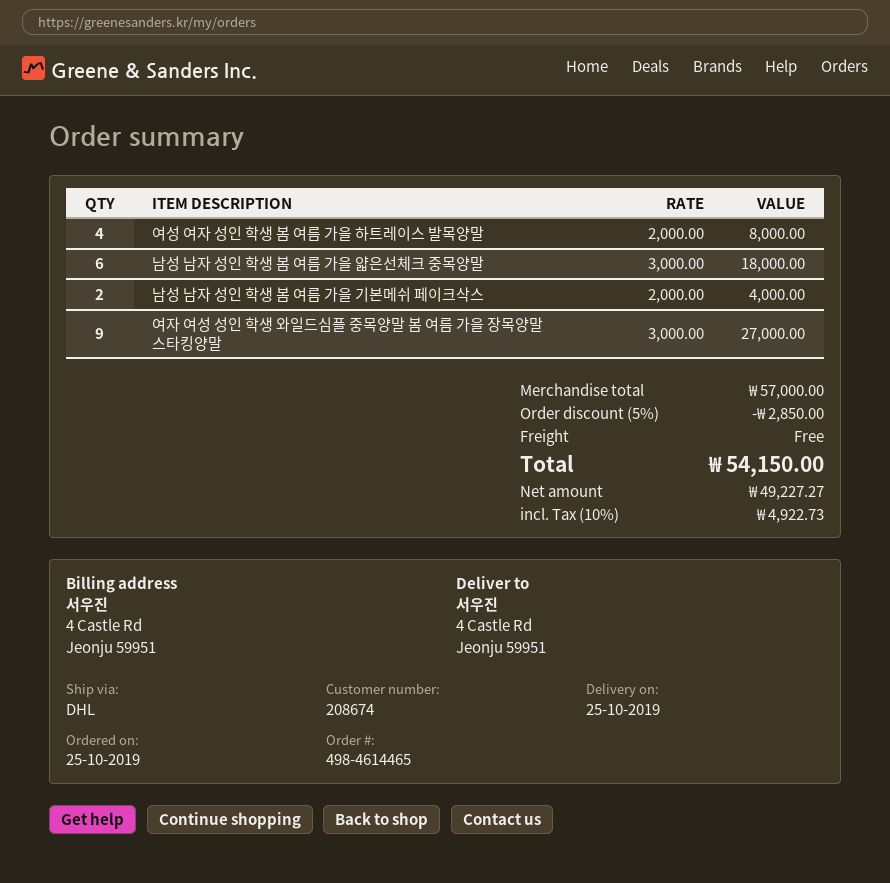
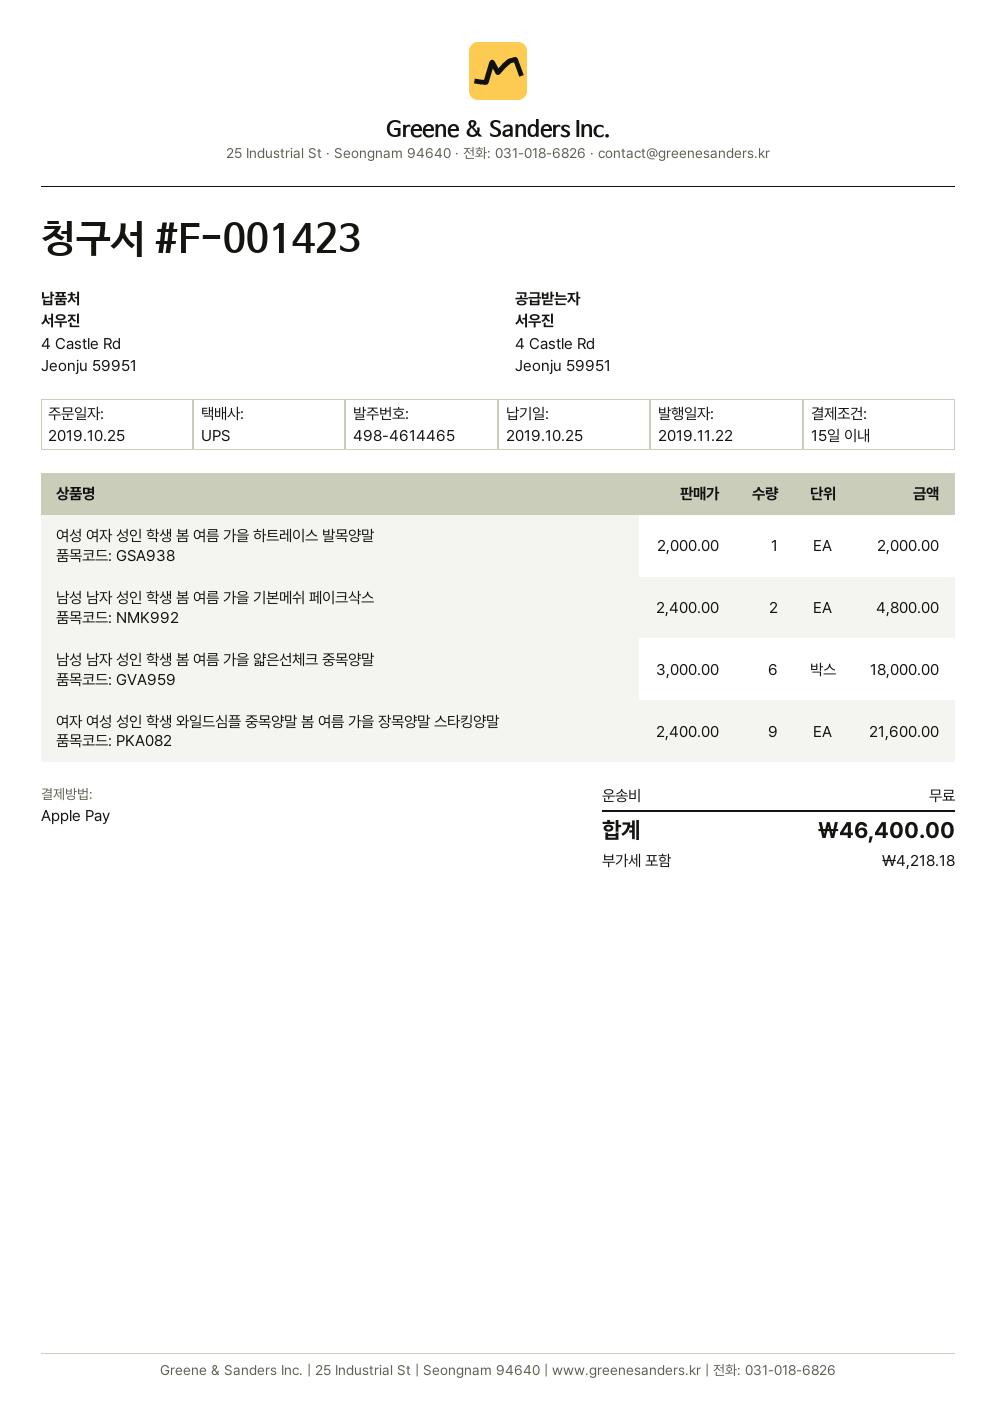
shipping method: DHL -> UPS
여성 여자 성인 학생 봄 여름 가을 하트레이스 발목양말: 4 x 2000.00 = 8000.00 -> 1 x 2000.00 = 2000.00
남성 남자 성인 학생 봄 여름 가을 기본메쉬 페이크삭스: 2 x 2000.00 = 4000.00 -> 2 x 2400.00 = 4800.00
여자 여성 성인 학생 와일드심플 중목양말 봄 여름 가을 장목양말 스타킹양말: 9 x 3000.00 = 27000.00 -> 9 x 2400.00 = 21600.00
discount: 5% = 2850.00 -> none
tax: 4922.73 -> 4218.18
total: 54150.00 -> 46400.00

